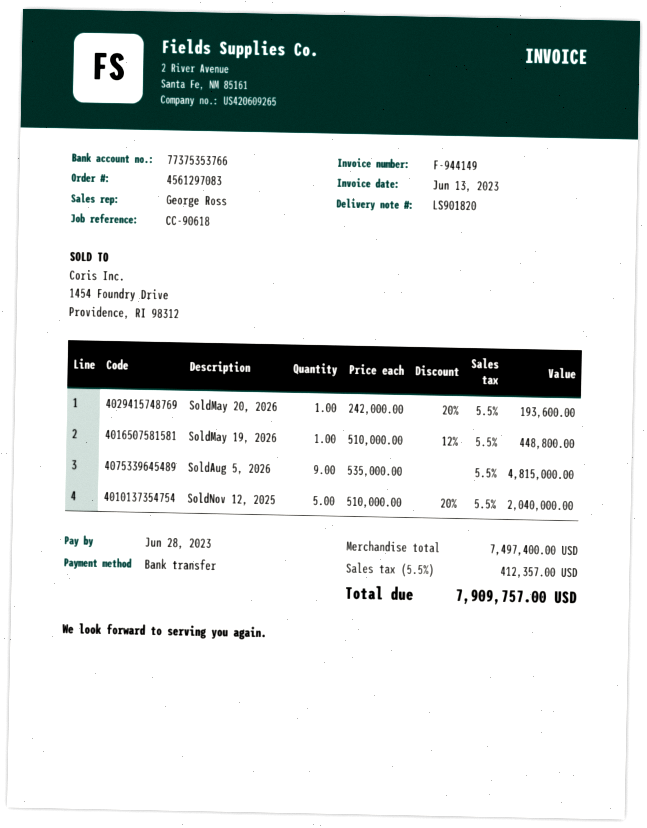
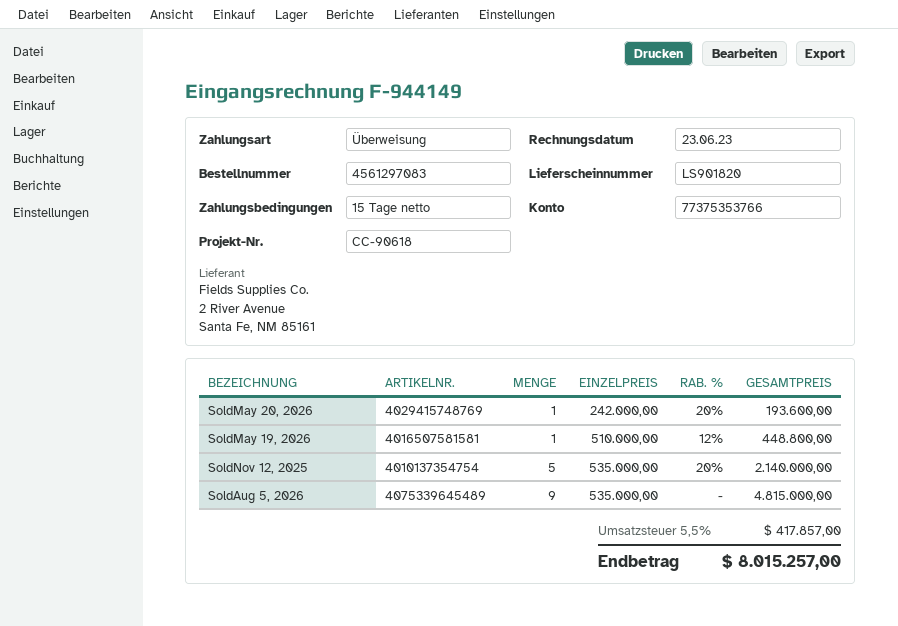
invoice date: 2023-06-13 -> 2023-06-23
SoldNov 12, 2025: 5 x 510000.00 - 20% = 2040000.00 -> 5 x 535000.00 - 20% = 2140000.00
tax: 5.5% = 412357.00 -> 5.5% = 417857.00
total: 7909757.00 -> 8015257.00

